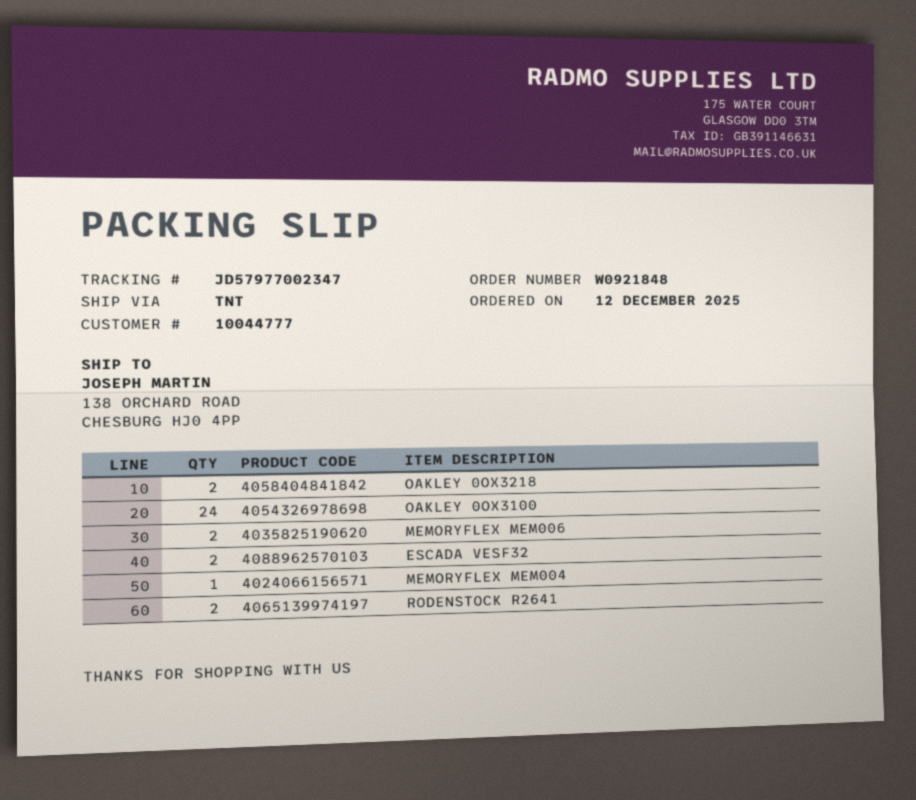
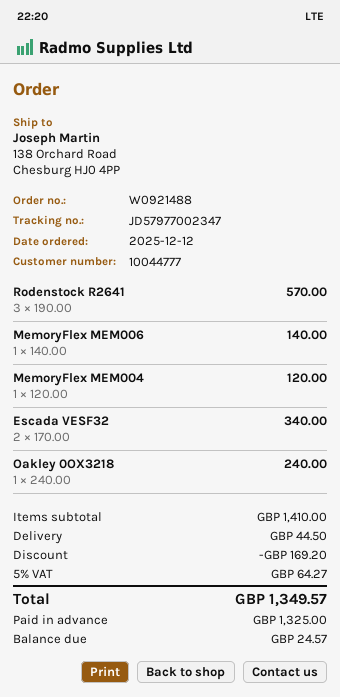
order number: W0921848 -> W0921488
OAKLEY 0OX3218: 2 -> 1
OAKLEY 0OX3100: 24 -> none
MEMORYFLEX MEM006: 2 -> 1
RODENSTOCK R2641: 2 -> 3

